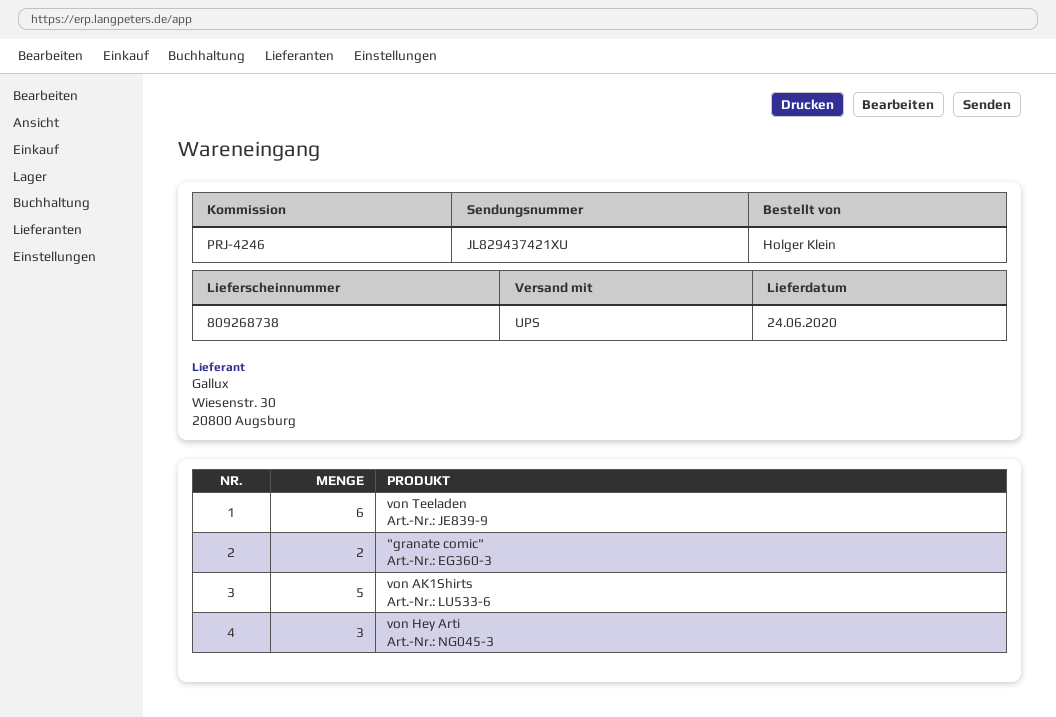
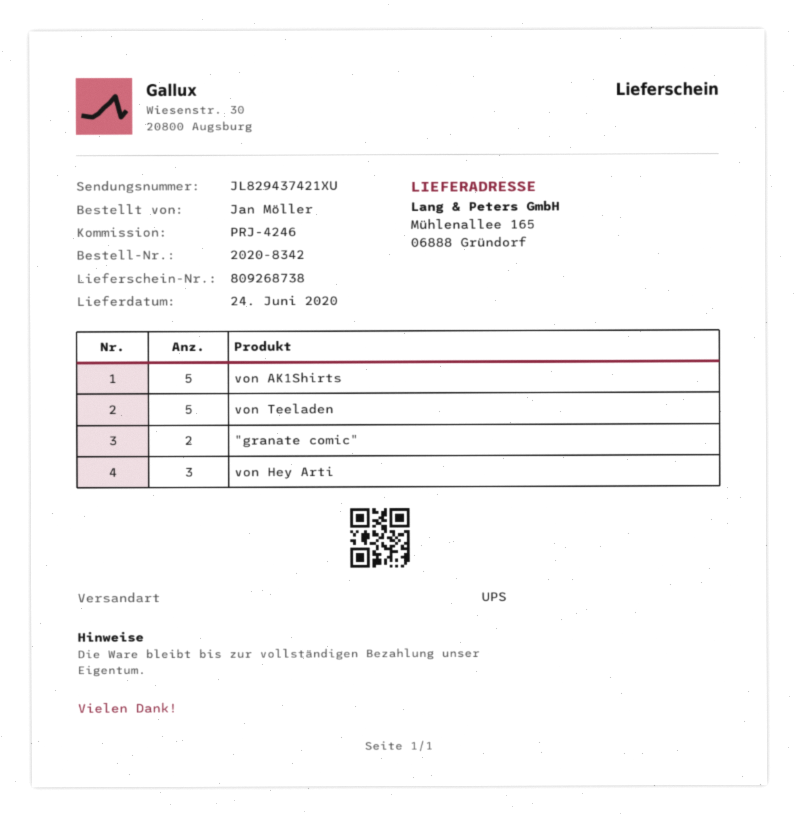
ordered by: Holger Klein -> Jan Möller
von Teeladen: 6 -> 5

